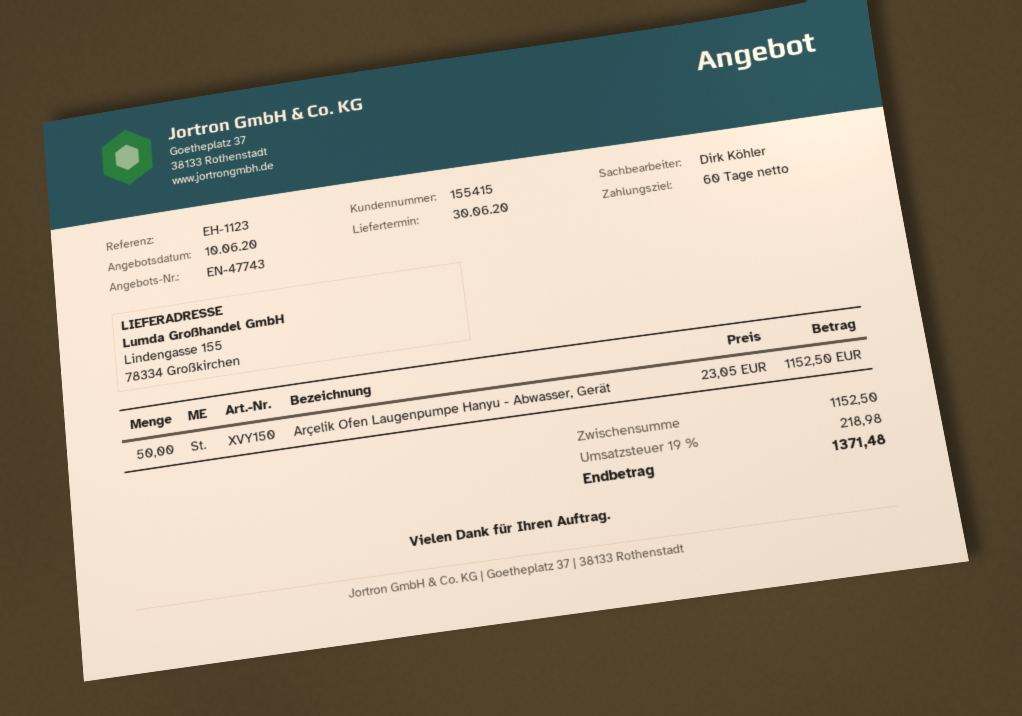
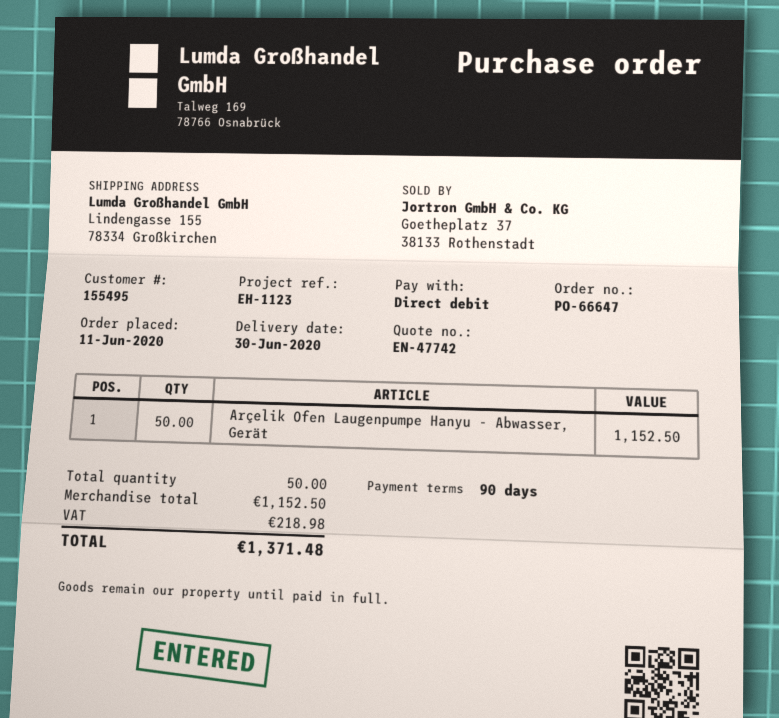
quote number: EN-47743 -> EN-47742
payment terms: 60 days -> 90 days
customer number: 155415 -> 155495

